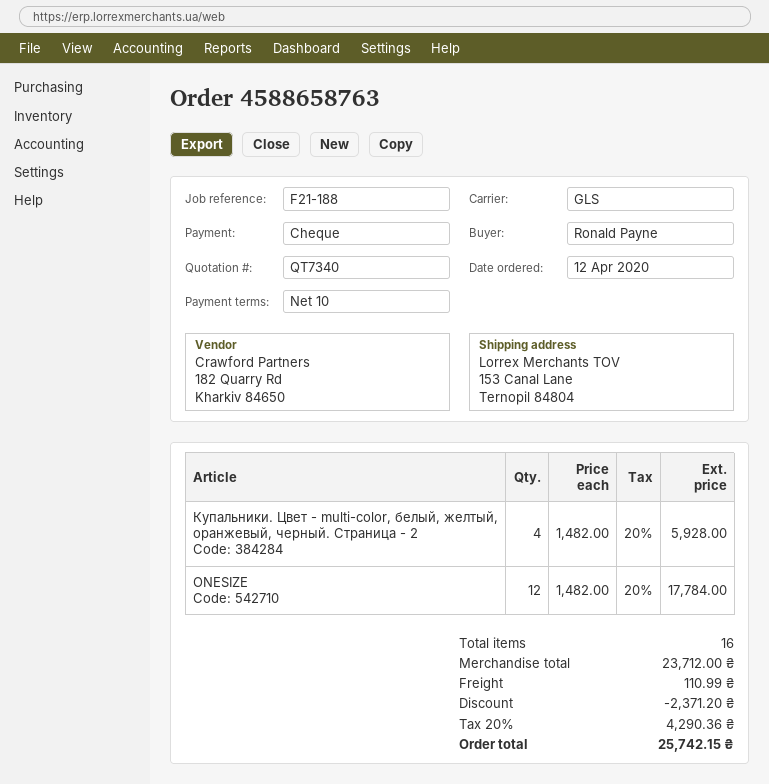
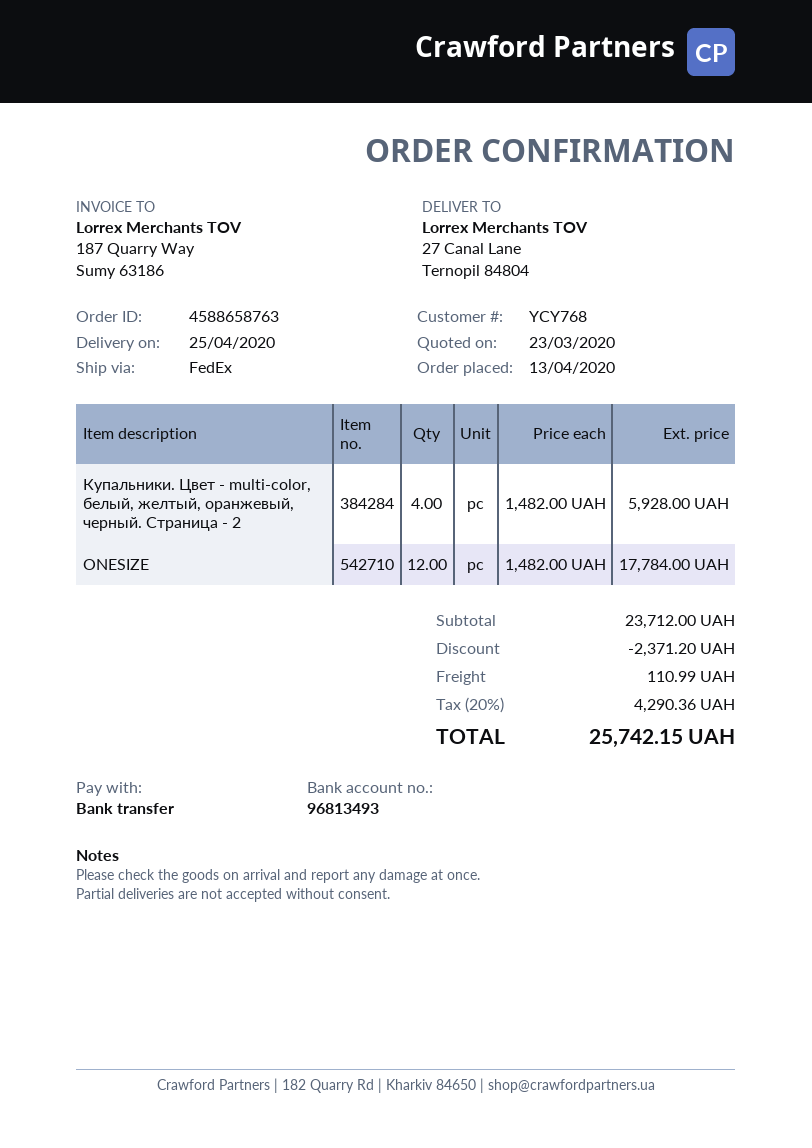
order date: 2020-04-12 -> 2020-04-13
payment method: cheque -> bank transfer
shipping method: GLS -> FedEx
ship to: 153 Canal Lane, Ternopil 84804 -> 27 Canal Lane, Ternopil 84804

